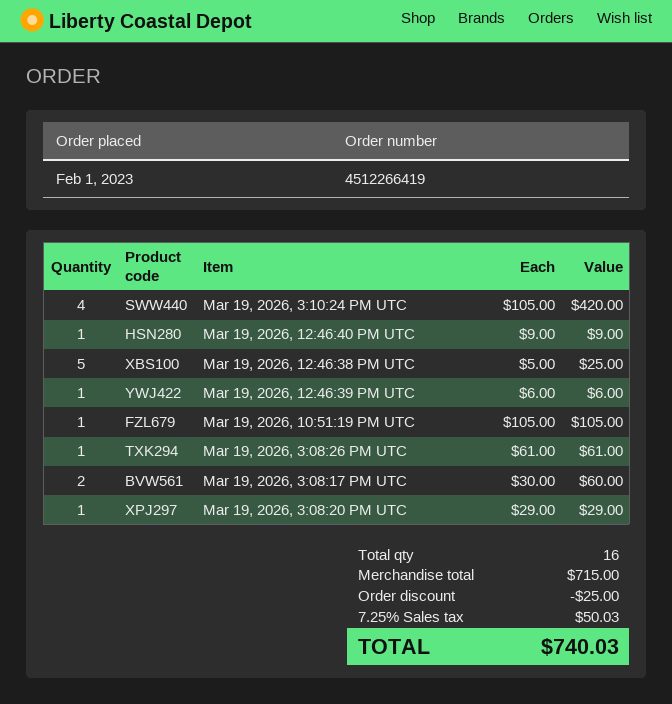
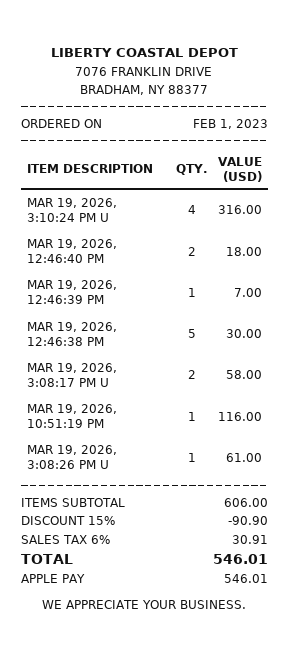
Mar 19, 2026, 3:10:24 PM UTC: 4 for 420.00 -> 4 for 316.00
Mar 19, 2026, 12:46:40 PM UTC: 1 for 9.00 -> 2 for 18.00
Mar 19, 2026, 12:46:38 PM UTC: 5 for 25.00 -> 5 for 30.00
Mar 19, 2026, 12:46:39 PM UTC: 1 for 6.00 -> 1 for 7.00
Mar 19, 2026, 10:51:19 PM UTC: 1 for 105.00 -> 1 for 116.00
Mar 19, 2026, 3:08:17 PM UTC: 2 for 60.00 -> 2 for 58.00
Mar 19, 2026, 3:08:20 PM UTC: 1 for 29.00 -> none
subtotal: 715.00 -> 606.00
discount: 25.00 -> 90.90
tax: 7.25% = 50.03 -> 6% = 30.91
total: 740.03 -> 546.01

